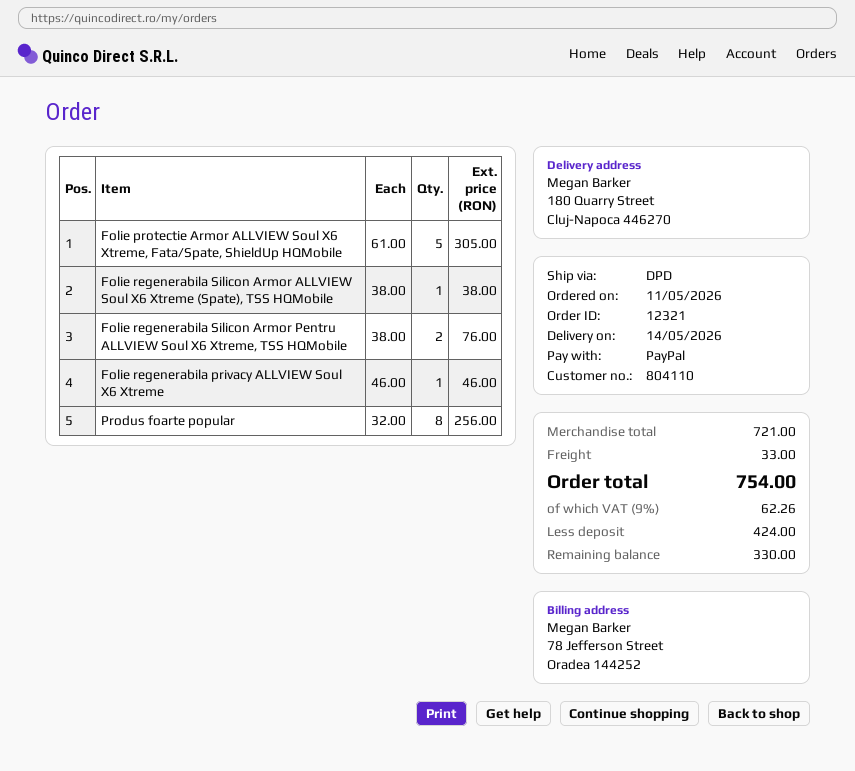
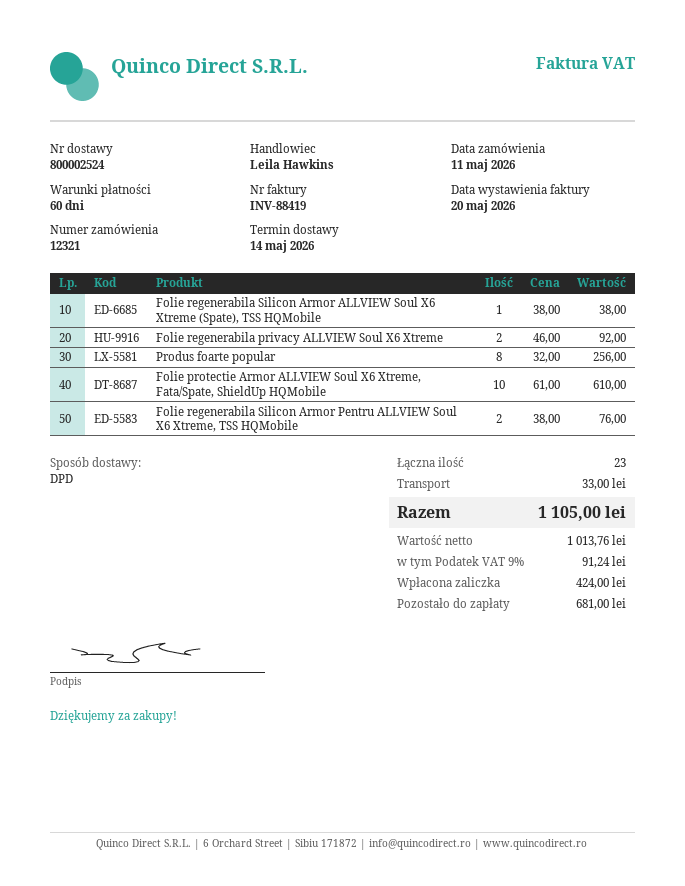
Folie protectie Armor ALLVIEW Soul X6 Xtreme, Fata/Spate, ShieldUp HQMobile: 5 x 61.00 = 305.00 -> 10 x 61.00 = 610.00
Folie regenerabila privacy ALLVIEW Soul X6 Xtreme: 1 x 46.00 = 46.00 -> 2 x 46.00 = 92.00
tax: 9% = 62.26 -> 9% = 91.24
total: 754.00 -> 1105.00
balance: 330.00 -> 681.00

